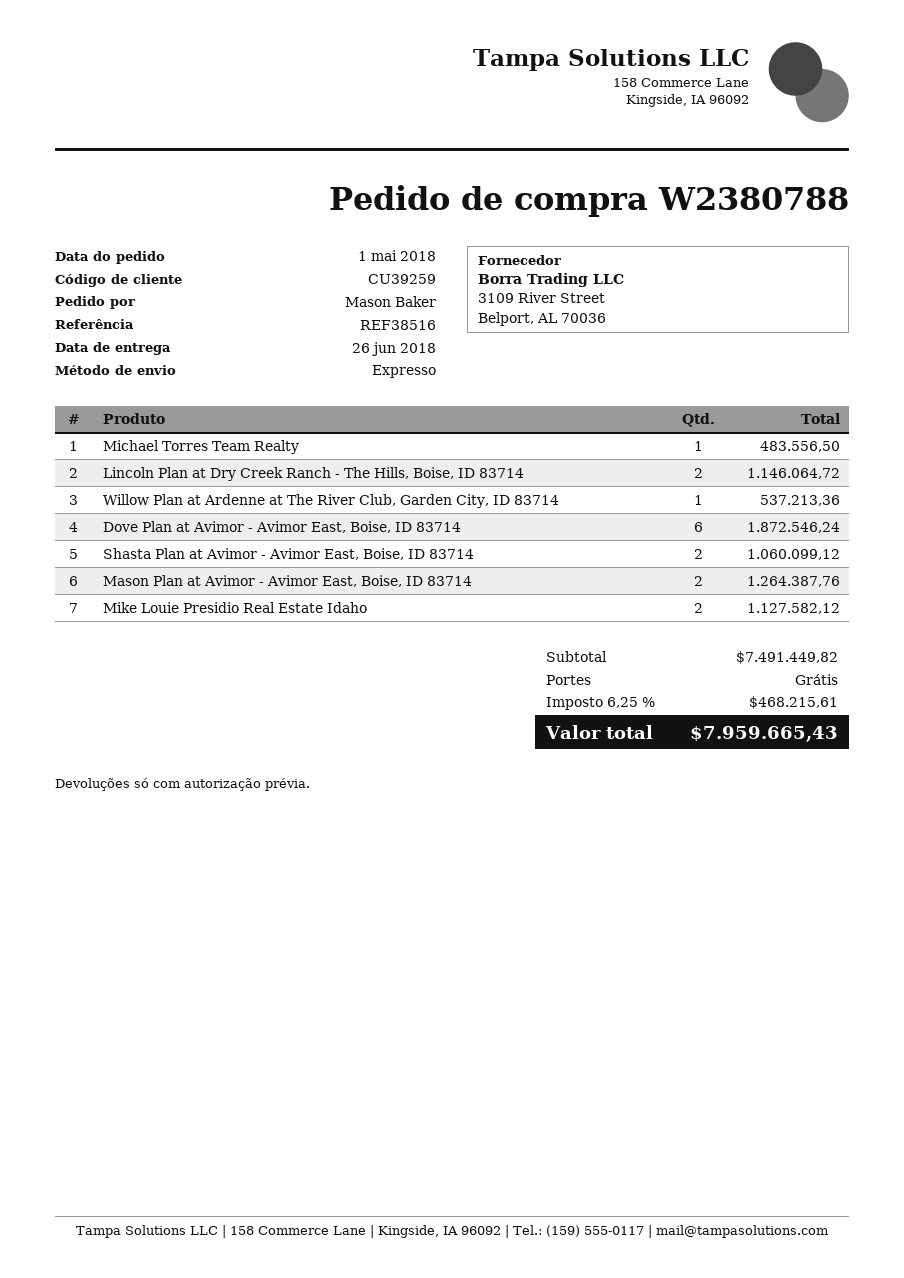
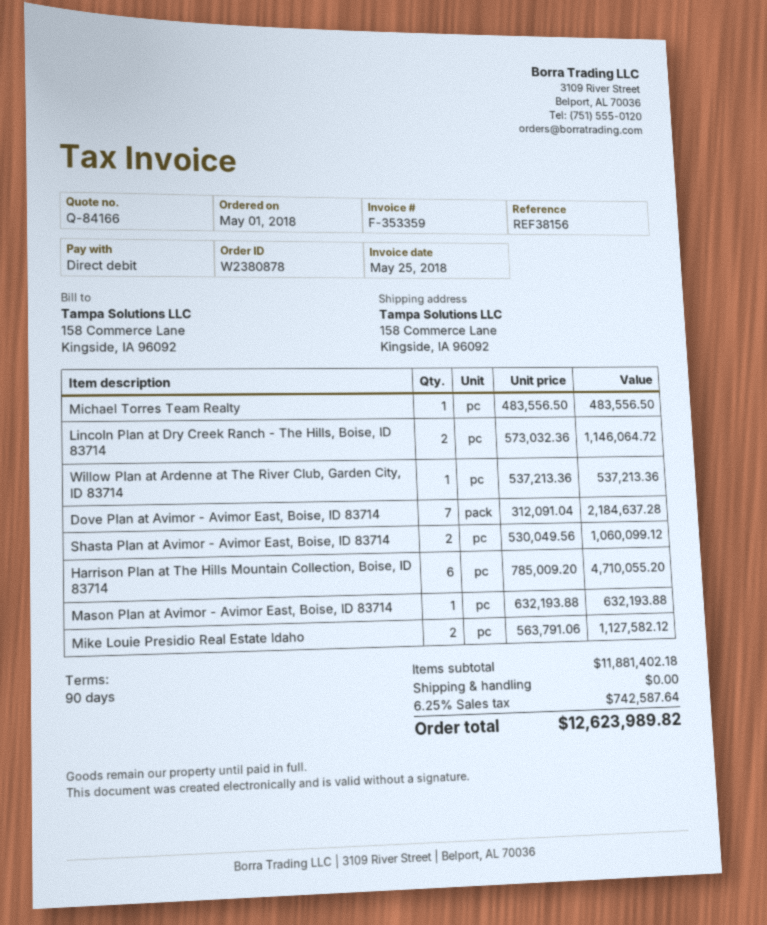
order number: W2380788 -> W2380878
reference: REF38516 -> REF38156
Dove Plan at Avimor - Avimor East, Boise, ID 83714: 6 for 1872546.24 -> 7 for 2184637.28
Mason Plan at Avimor - Avimor East, Boise, ID 83714: 2 for 1264387.76 -> 1 for 632193.88
Harrison Plan at The Hills Mountain Collection, Boise, ID 83714: none -> 6 for 4710055.20
subtotal: 7491449.82 -> 11881402.18
tax: 6.25% = 468215.61 -> 6.25% = 742587.64
total: 7959665.43 -> 12623989.82

